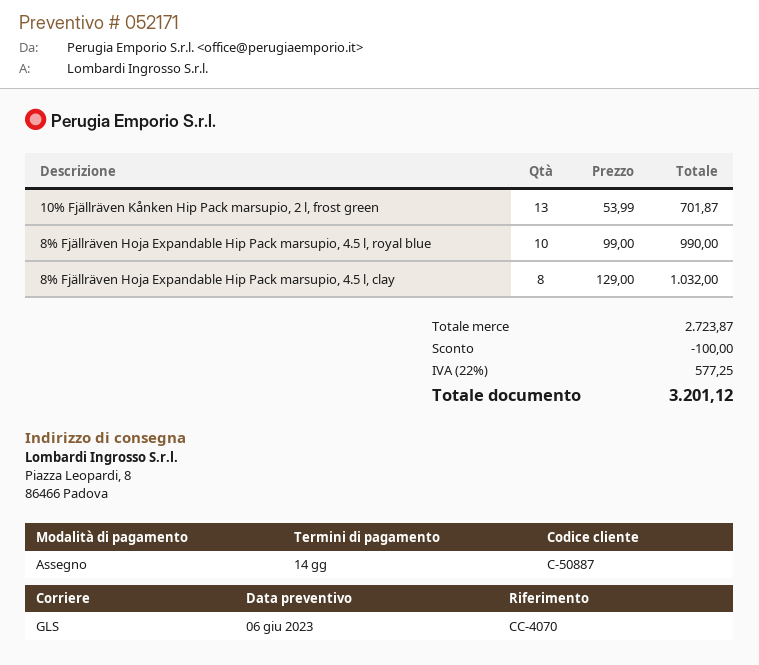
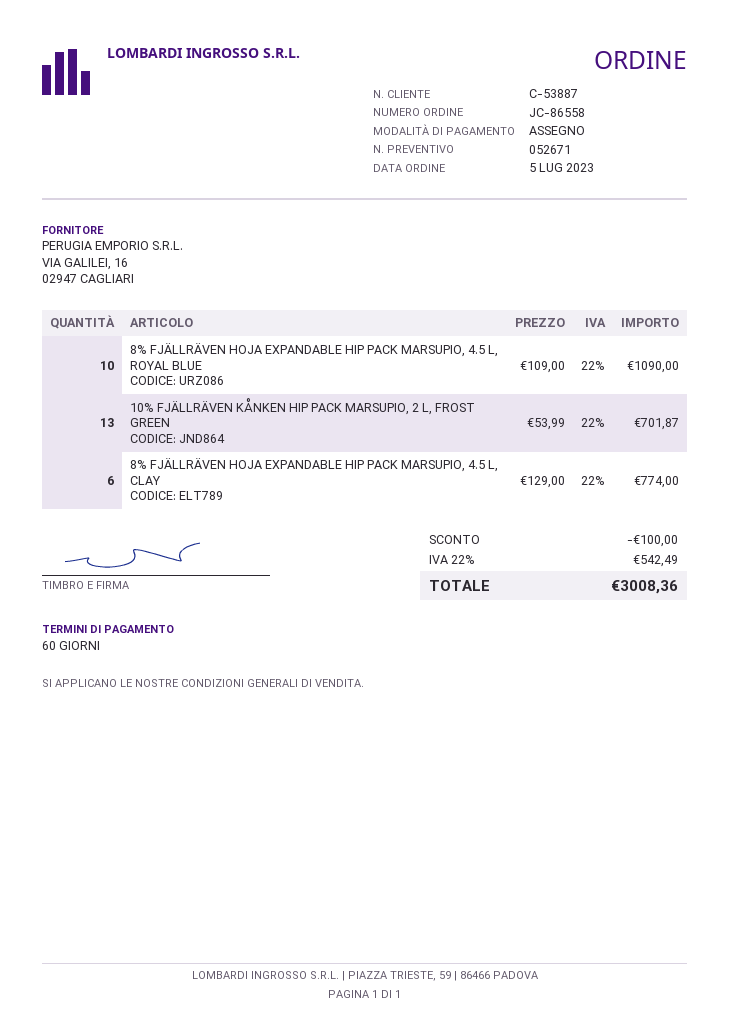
quote number: 052171 -> 052671
payment terms: 14 days -> 60 days
customer number: C-50887 -> C-53887
8% Fjällräven Hoja Expandable Hip Pack marsupio, 4.5 l, royal blue: 10 x 99.00 = 990.00 -> 10 x 109.00 = 1090.00
8% Fjällräven Hoja Expandable Hip Pack marsupio, 4.5 l, clay: 8 x 129.00 = 1032.00 -> 6 x 129.00 = 774.00
tax: 22% = 577.25 -> 22% = 542.49
total: 3201.12 -> 3008.36

